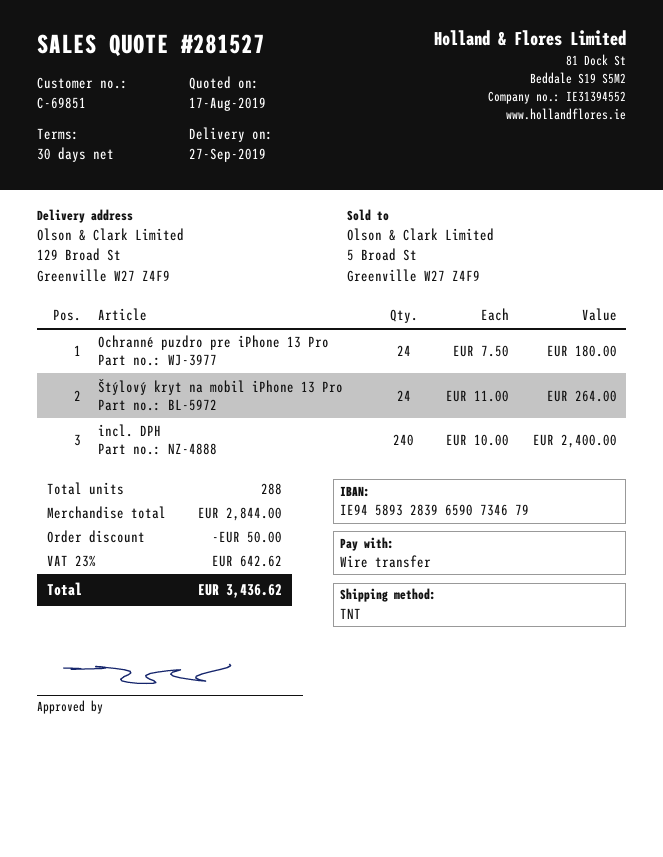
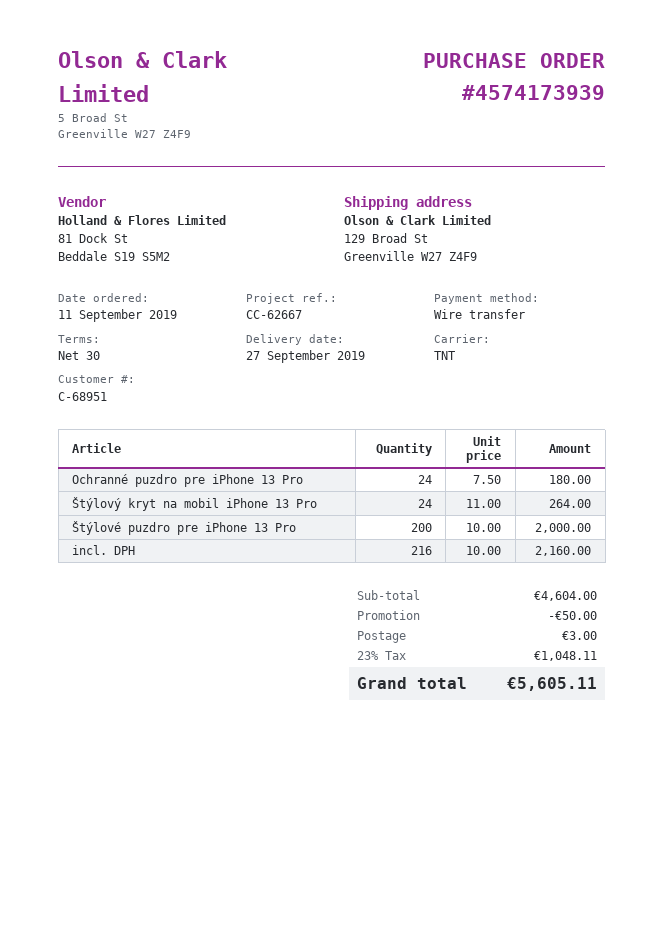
customer number: C-69851 -> C-68951
incl. DPH: 240 x 10.00 = 2400.00 -> 216 x 10.00 = 2160.00
Štýlové puzdro pre iPhone 13 Pro: none -> 200 x 10.00 = 2000.00
subtotal: 2844.00 -> 4604.00
shipping: none -> 3.00
tax: 23% = 642.62 -> 23% = 1048.11
total: 3436.62 -> 5605.11

